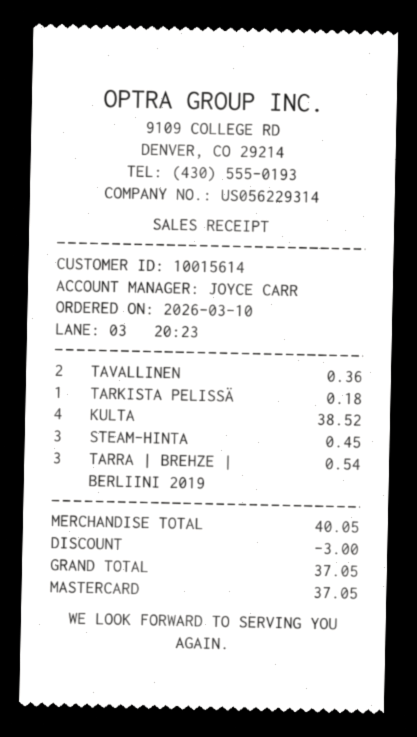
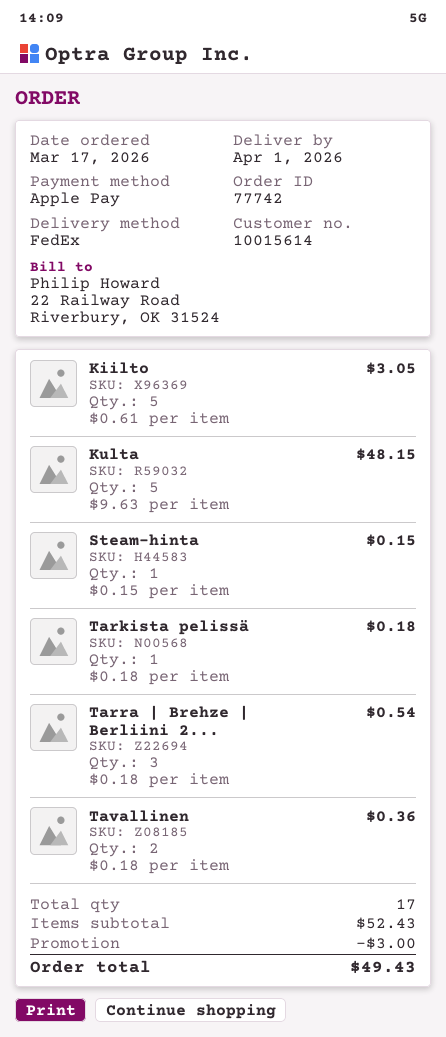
order date: 2026-03-10 -> 2026-03-17
payment method: Mastercard -> Apple Pay
KULTA: 4 for 38.52 -> 5 for 48.15
STEAM-HINTA: 3 for 0.45 -> 1 for 0.15
Kiilto: none -> 5 for 3.05
subtotal: 40.05 -> 52.43
total: 37.05 -> 49.43

